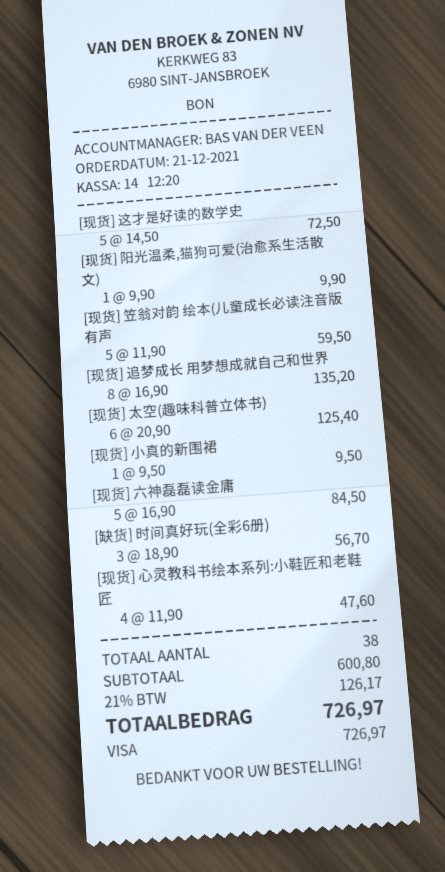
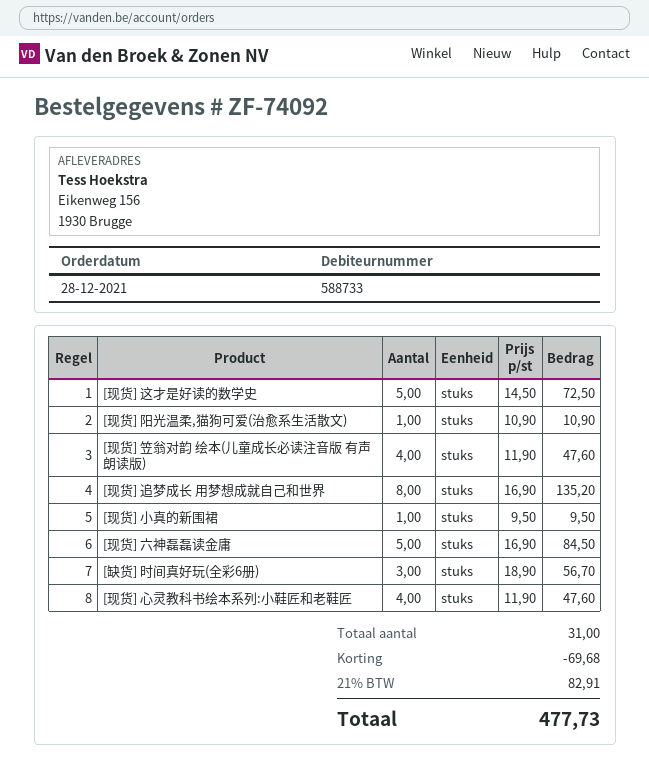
order date: 2021-12-21 -> 2021-12-28
[现货] 阳光温柔,猫狗可爱(治愈系生活散文): 1 x 9.90 = 9.90 -> 1 x 10.90 = 10.90
[现货] 笠翁对韵 绘本(儿童成长必读注音版 有声: 5 x 11.90 = 59.50 -> 4 x 11.90 = 47.60
[现货] 太空(趣味科普立体书): 6 x 20.90 = 125.40 -> none
total quantity: 38 -> 31
discount: none -> 69.68
tax: 21% = 126.17 -> 21% = 82.91
total: 726.97 -> 477.73

